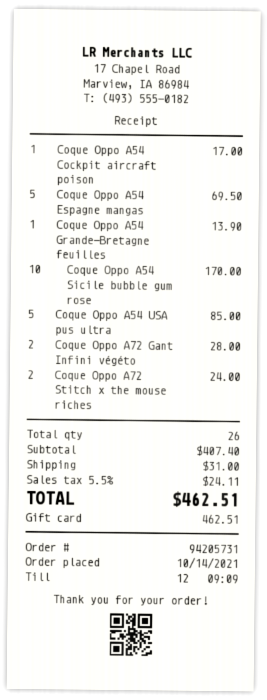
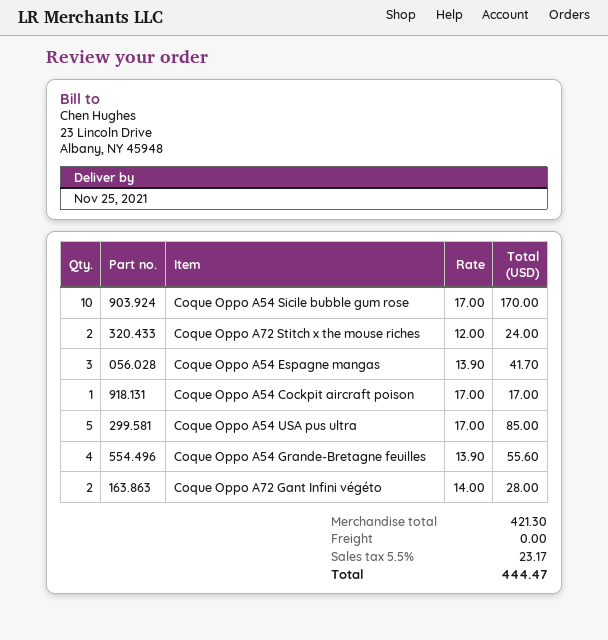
Coque Oppo A54 Espagne mangas: 5 for 69.50 -> 3 for 41.70
Coque Oppo A54 Grande-Bretagne feuilles: 1 for 13.90 -> 4 for 55.60
subtotal: 407.40 -> 421.30
shipping: 31.00 -> 0.00
tax: 5.5% = 24.11 -> 5.5% = 23.17
total: 462.51 -> 444.47

